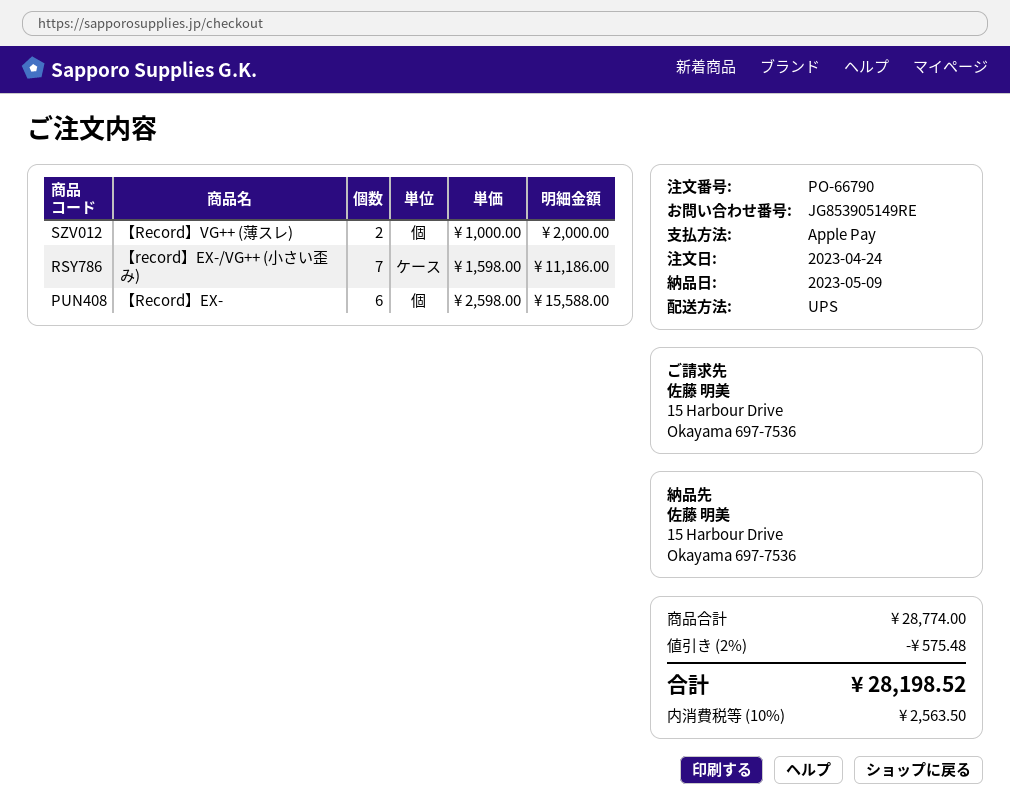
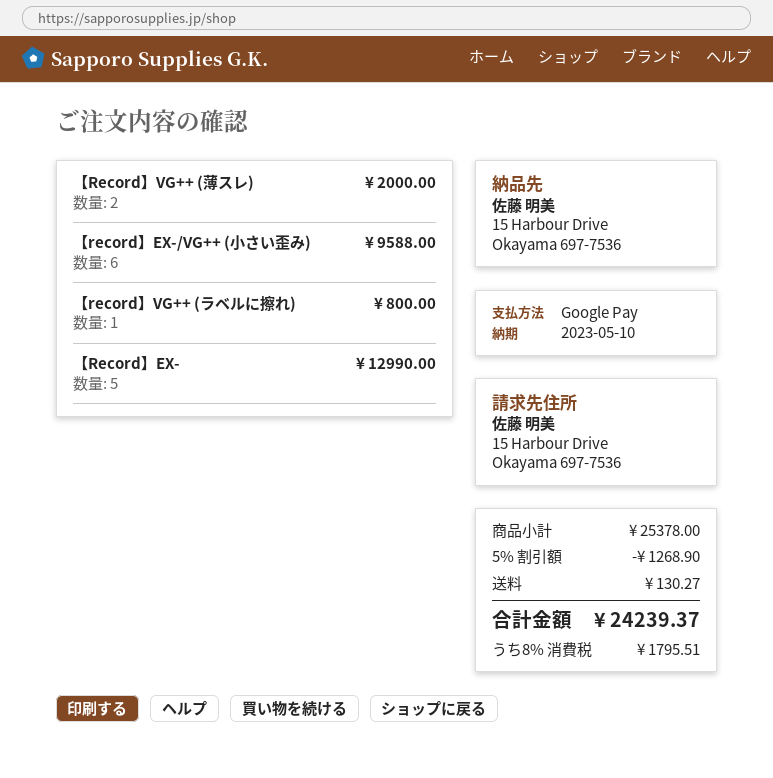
delivery date: 2023-05-09 -> 2023-05-10
payment method: Apple Pay -> Google Pay
【record】EX-/VG++ (小さい歪み): 7 for 11186.00 -> 6 for 9588.00
【Record】EX-: 6 for 15588.00 -> 5 for 12990.00
【record】VG++ (ラベルに擦れ): none -> 1 for 800.00
subtotal: 28774.00 -> 25378.00
discount: 2% = 575.48 -> 5% = 1268.90
shipping: none -> 130.27
tax: 10% = 2563.50 -> 8% = 1795.51
total: 28198.52 -> 24239.37

